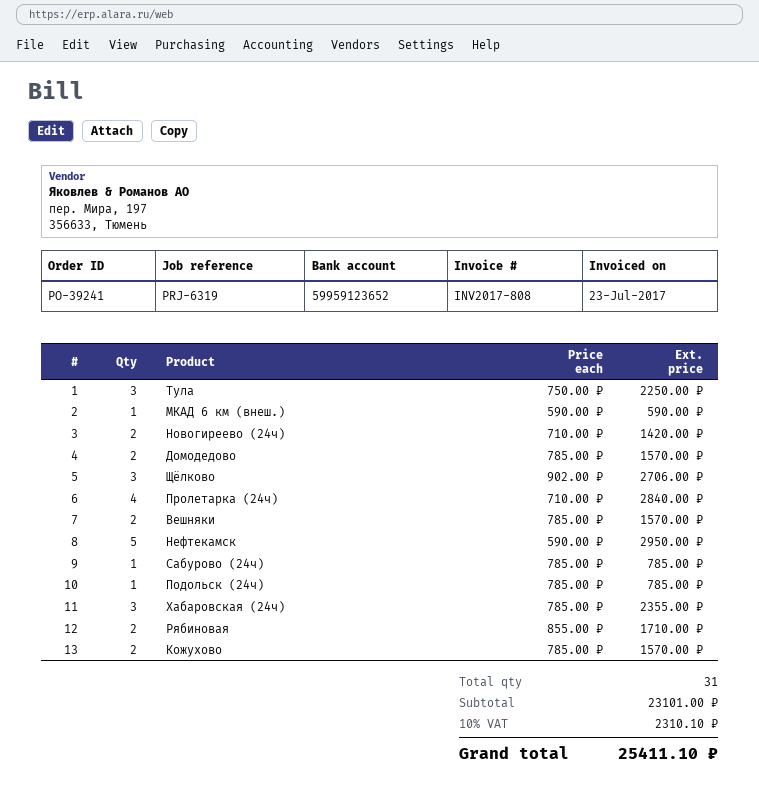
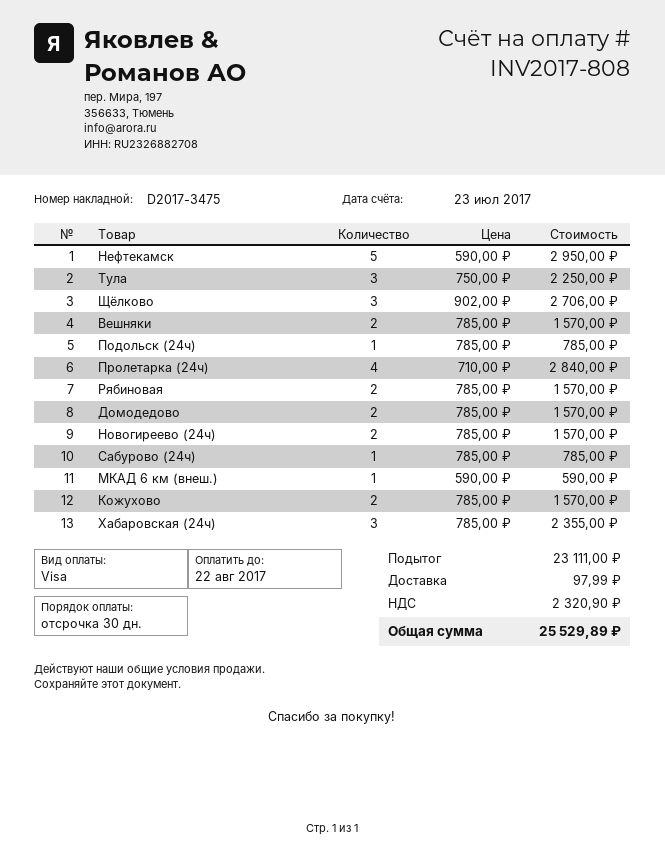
Новогиреево (24ч): 2 x 710.00 = 1420.00 -> 2 x 785.00 = 1570.00
Рябиновая: 2 x 855.00 = 1710.00 -> 2 x 785.00 = 1570.00
subtotal: 23101.00 -> 23111.00
shipping: none -> 97.99
tax: 2310.10 -> 2320.90
total: 25411.10 -> 25529.89

